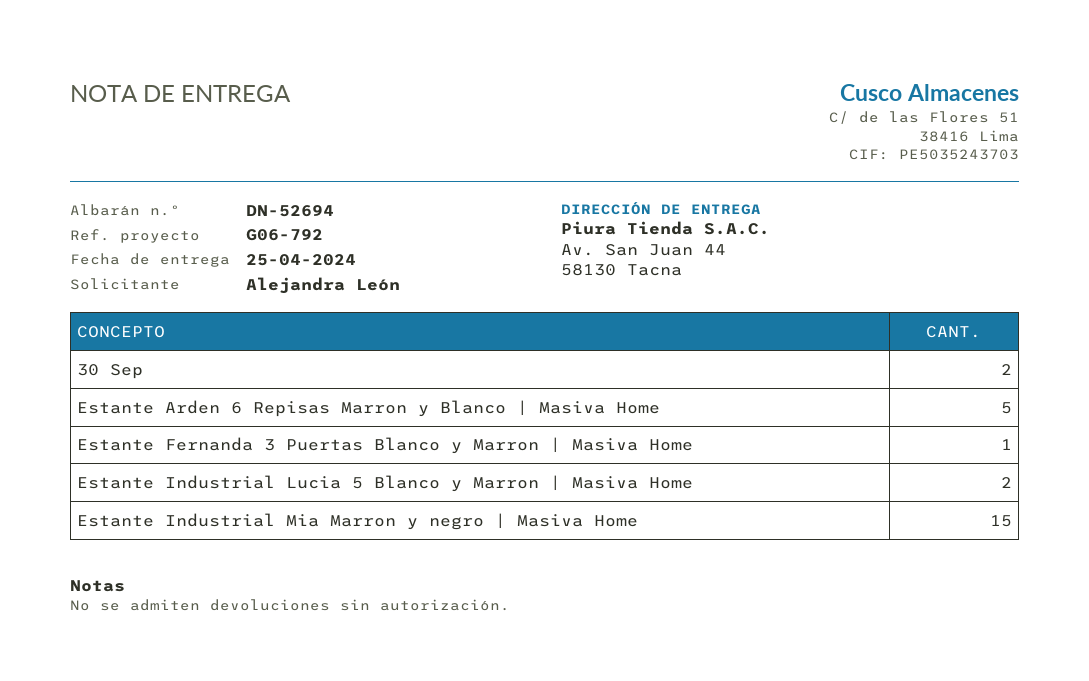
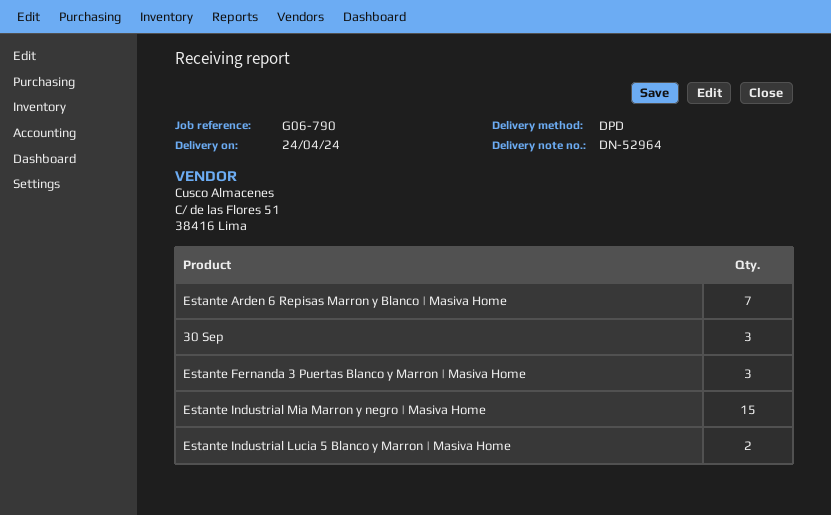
delivery note number: DN-52694 -> DN-52964
delivery date: 2024-04-25 -> 2024-04-24
reference: G06-792 -> G06-790
30 Sep: 2 -> 3
Estante Arden 6 Repisas Marron y Blanco | Masiva Home: 5 -> 7
Estante Fernanda 3 Puertas Blanco y Marron | Masiva Home: 1 -> 3

